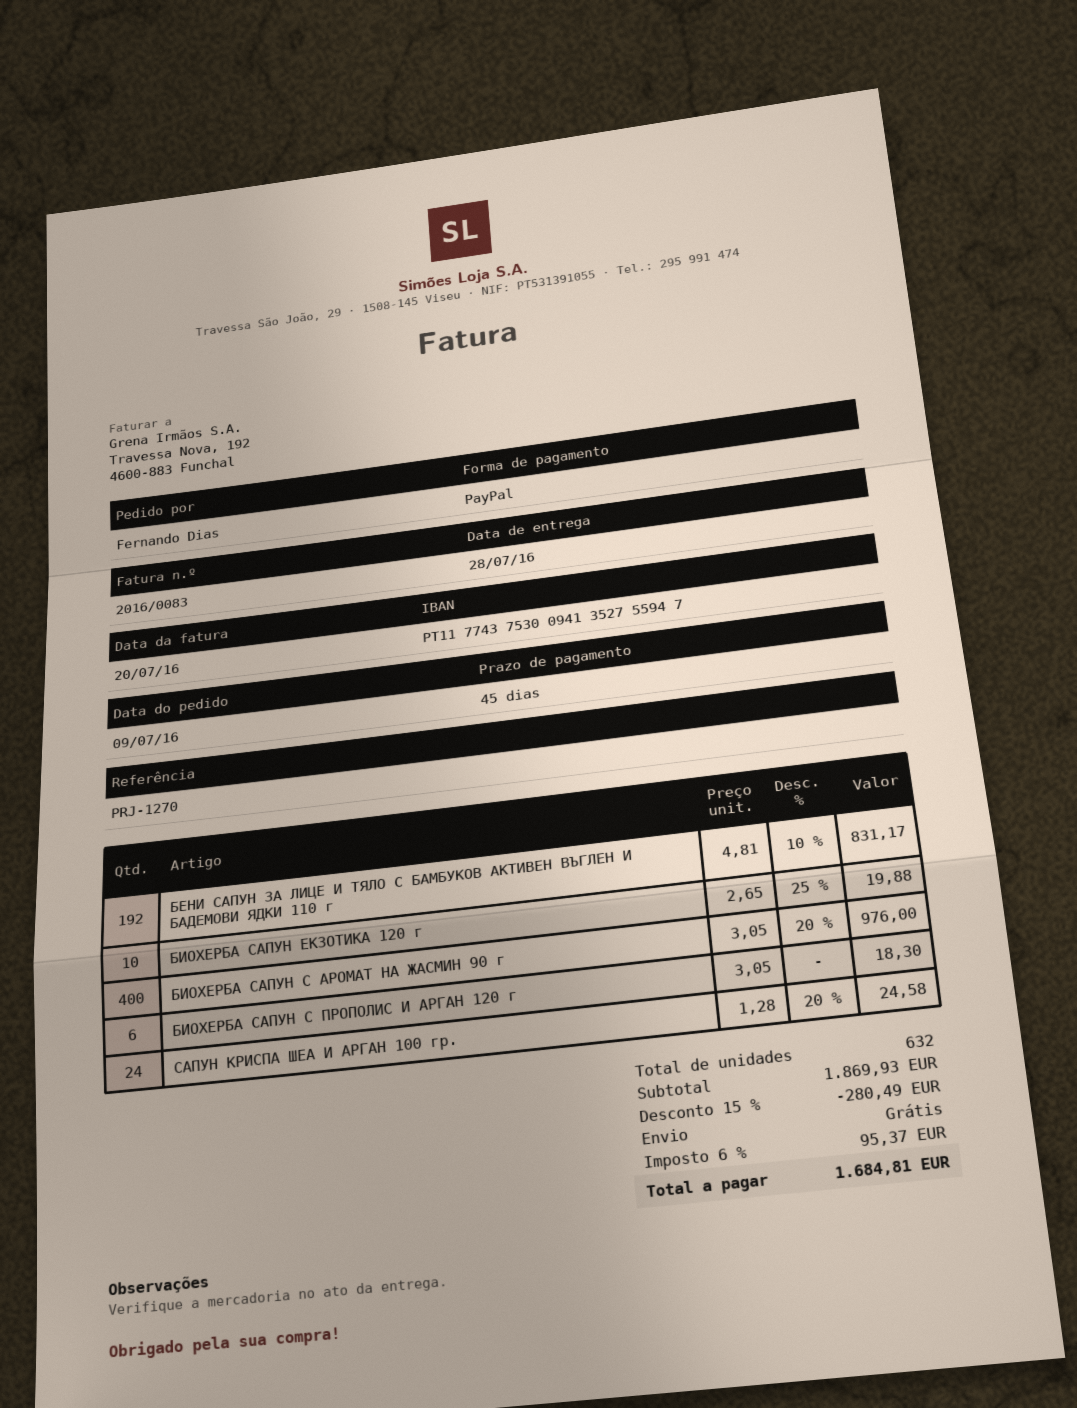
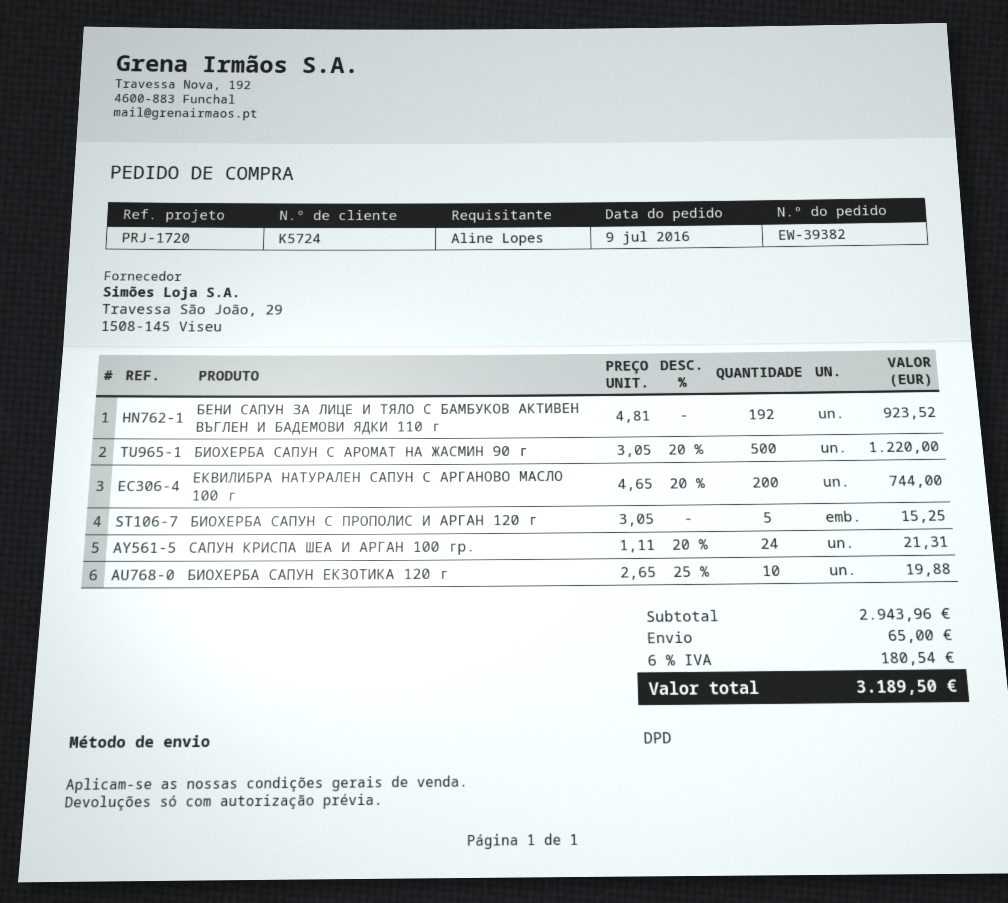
reference: PRJ-1270 -> PRJ-1720
ordered by: Fernando Dias -> Aline Lopes
БЕНИ САПУН ЗА ЛИЦЕ И ТЯЛО С БАМБУКОВ АКТИВЕН ВЪГЛЕН И БАДЕМОВИ ЯДКИ 110 г: 192 x 4.81 - 10% = 831.17 -> 192 x 4.81 = 923.52
БИОХЕРБА САПУН С АРОМАТ НА ЖАСМИН 90 г: 400 x 3.05 - 20% = 976.00 -> 500 x 3.05 - 20% = 1220.00
БИОХЕРБА САПУН С ПРОПОЛИС И АРГАН 120 г: 6 x 3.05 = 18.30 -> 5 x 3.05 = 15.25
САПУН КРИСПА ШЕА И АРГАН 100 гр.: 24 x 1.28 - 20% = 24.58 -> 24 x 1.11 - 20% = 21.31
ЕКВИЛИБРА НАТУРАЛЕН САПУН С АРГАНОВО МАСЛО 100 г: none -> 200 x 4.65 - 20% = 744.00
subtotal: 1869.93 -> 2943.96
discount: 15% = 280.49 -> none
shipping: 0.00 -> 65.00
tax: 6% = 95.37 -> 6% = 180.54
total: 1684.81 -> 3189.50

